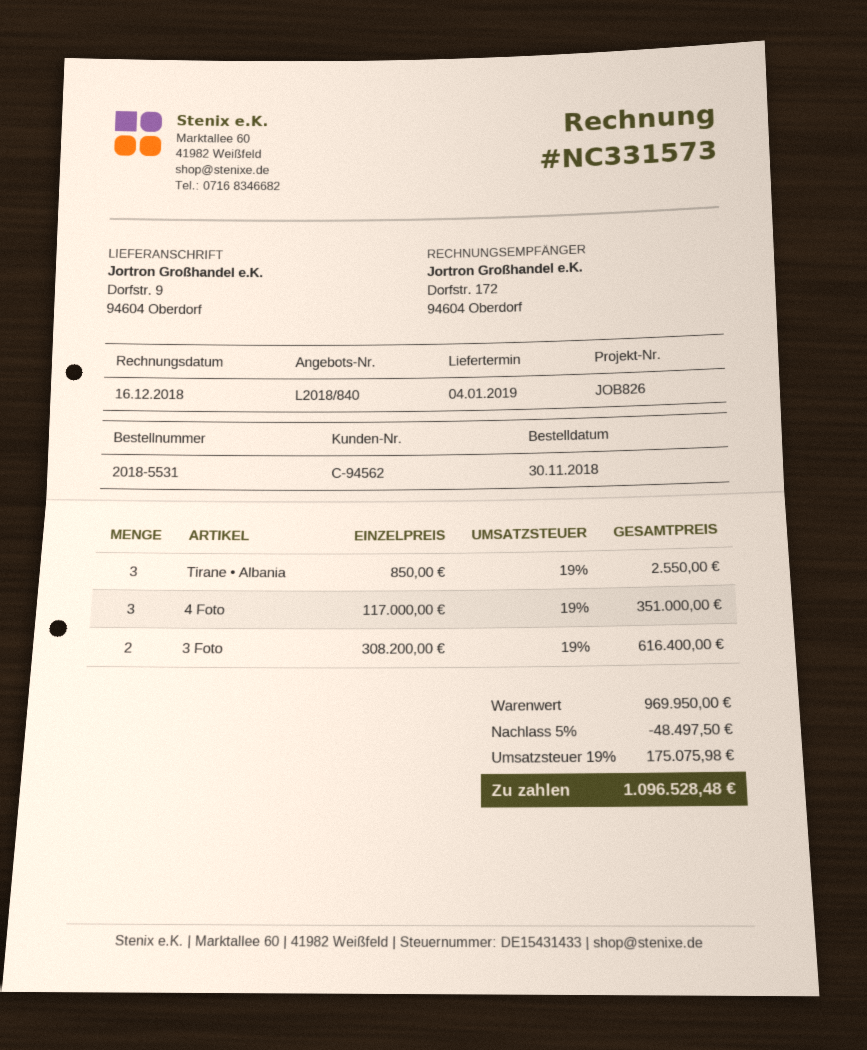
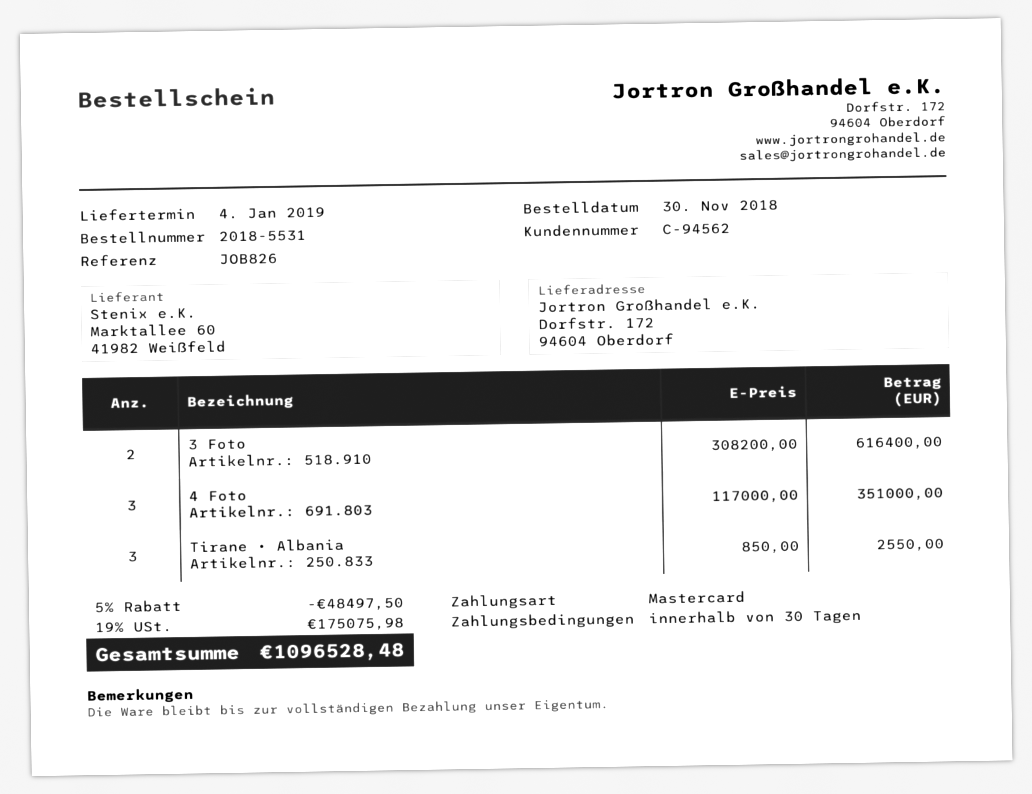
ship to: Dorfstr. 9, 94604 Oberdorf -> Dorfstr. 172, 94604 Oberdorf

